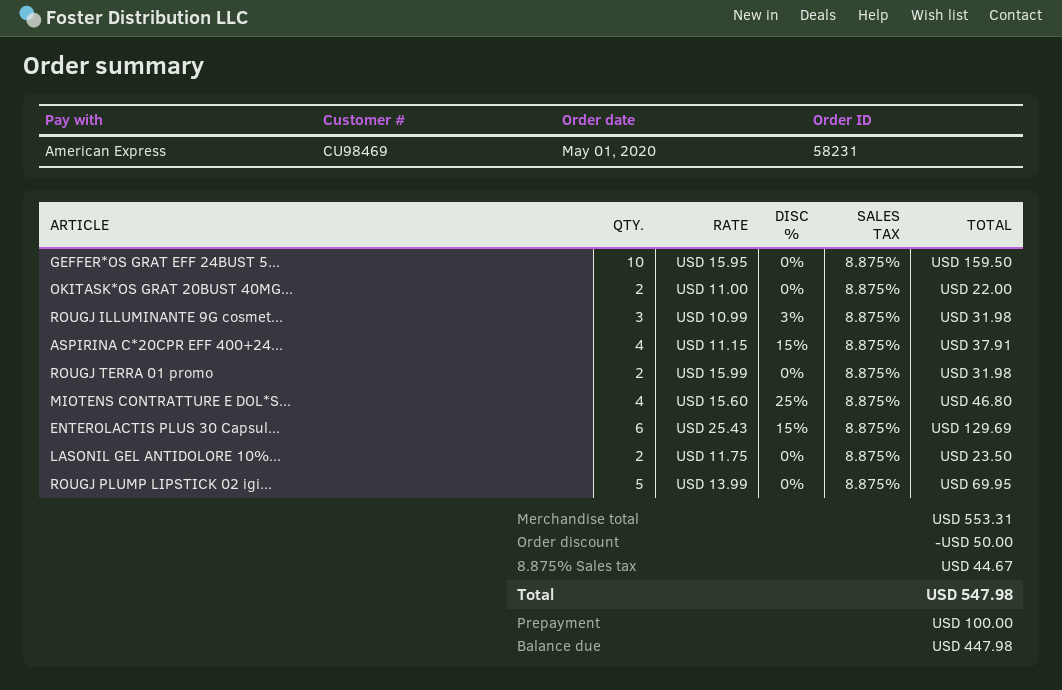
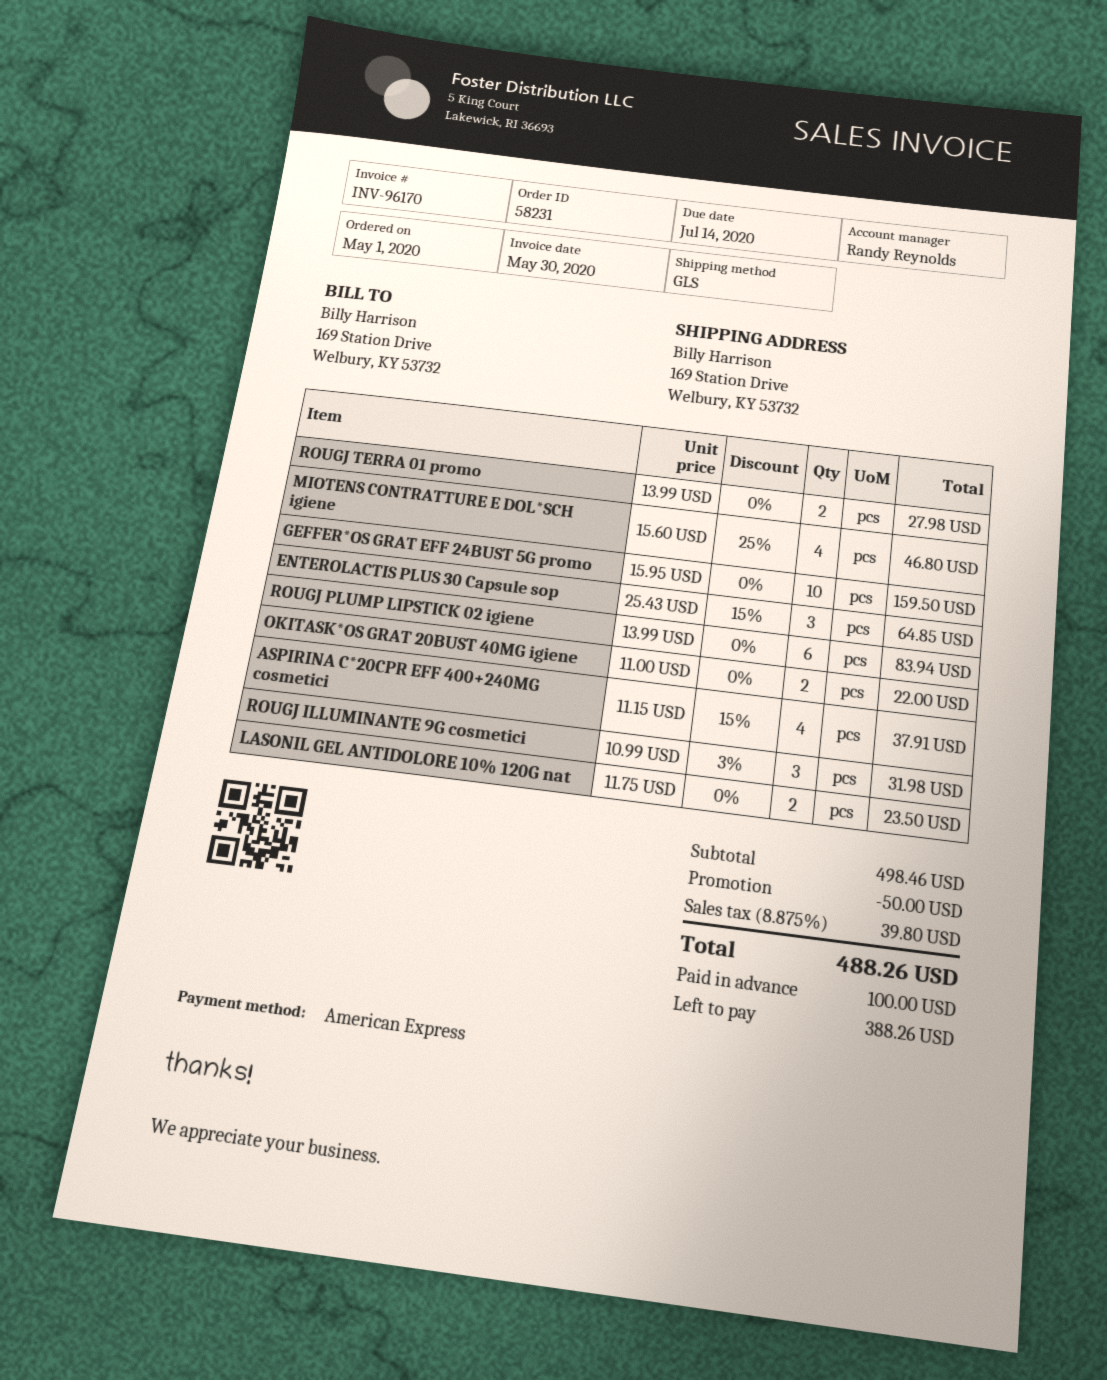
ROUGJ TERRA 01 promo: 2 x 15.99 = 31.98 -> 2 x 13.99 = 27.98
ENTEROLACTIS PLUS 30 Capsul...: 6 x 25.43 - 15% = 129.69 -> 3 x 25.43 - 15% = 64.85
ROUGJ PLUMP LIPSTICK 02 igi...: 5 x 13.99 = 69.95 -> 6 x 13.99 = 83.94
subtotal: 553.31 -> 498.46
tax: 8.875% = 44.67 -> 8.875% = 39.80
total: 547.98 -> 488.26
balance: 447.98 -> 388.26

